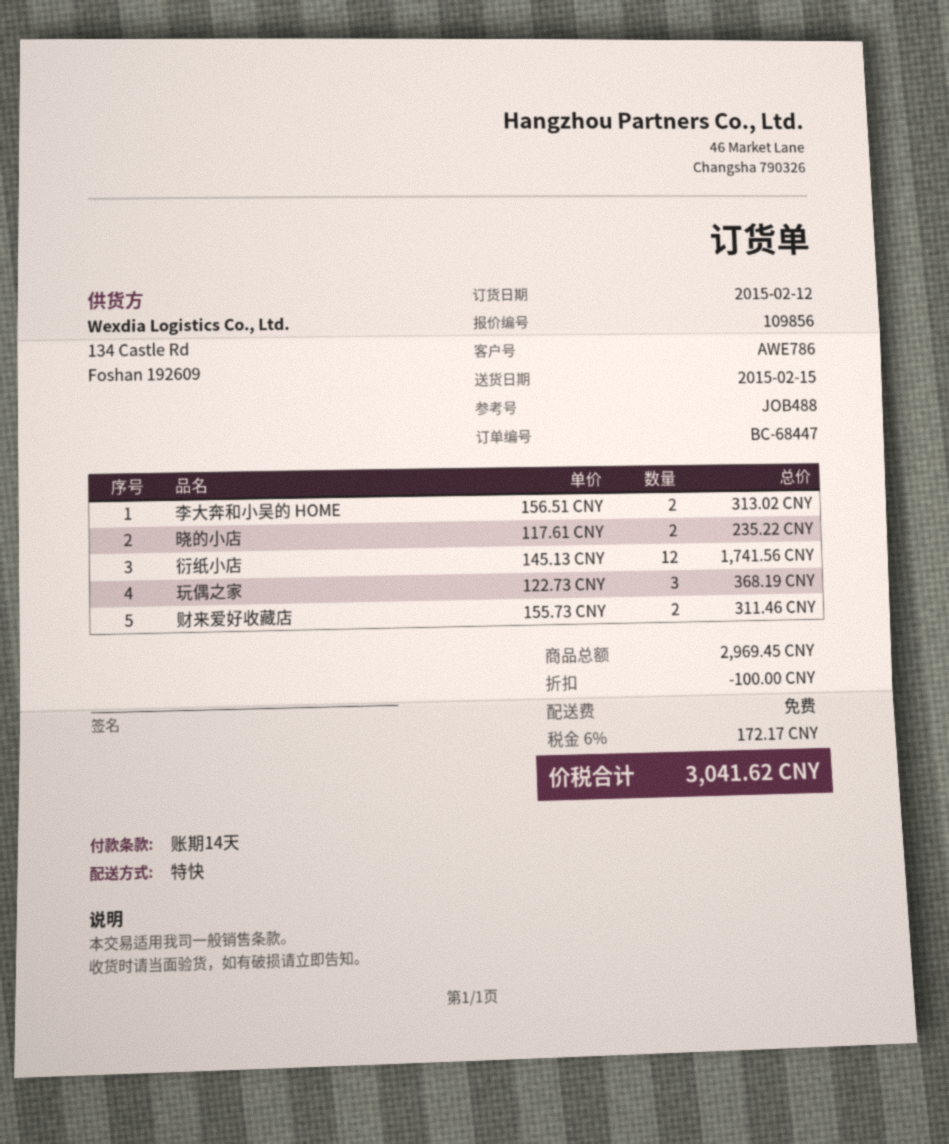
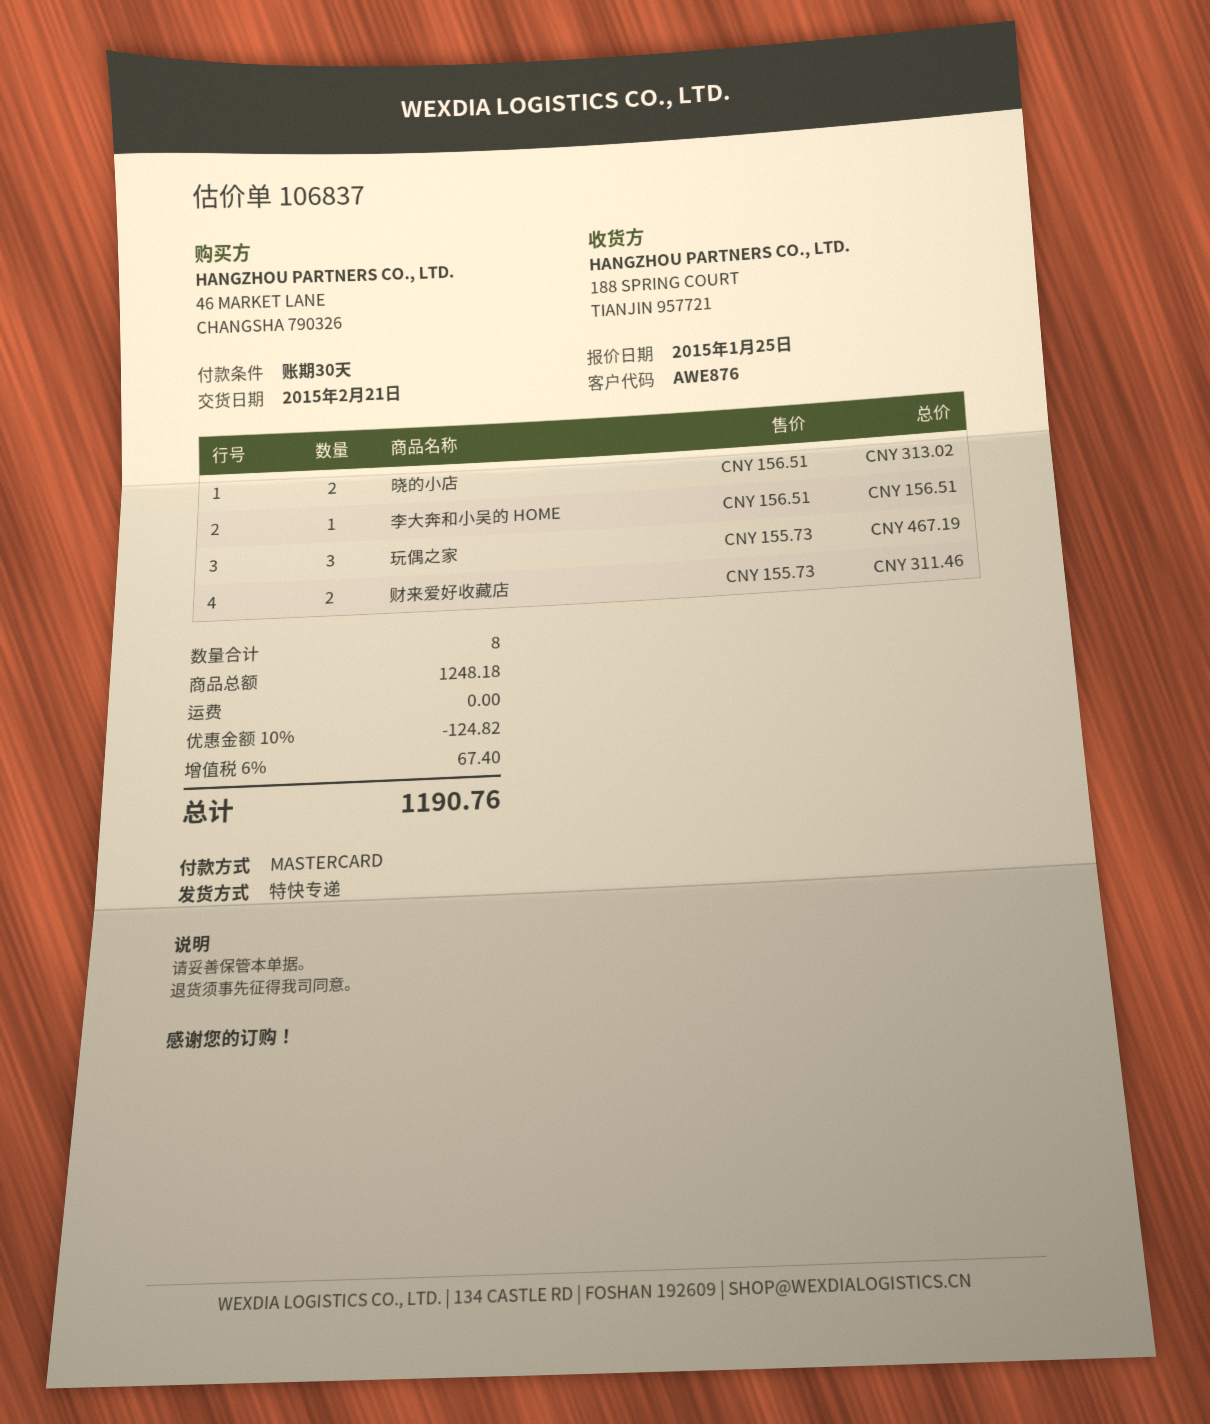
quote number: 109856 -> 106837
delivery date: 2015-02-15 -> 2015-02-21
payment terms: 14 days -> 30 days
customer number: AWE786 -> AWE876
李大奔和小吴的 HOME: 2 x 156.51 = 313.02 -> 1 x 156.51 = 156.51
晓的小店: 2 x 117.61 = 235.22 -> 2 x 156.51 = 313.02
衍纸小店: 12 x 145.13 = 1741.56 -> none
玩偶之家: 3 x 122.73 = 368.19 -> 3 x 155.73 = 467.19
subtotal: 2969.45 -> 1248.18
discount: 100.00 -> 124.82
tax: 6% = 172.17 -> 6% = 67.40
total: 3041.62 -> 1190.76

